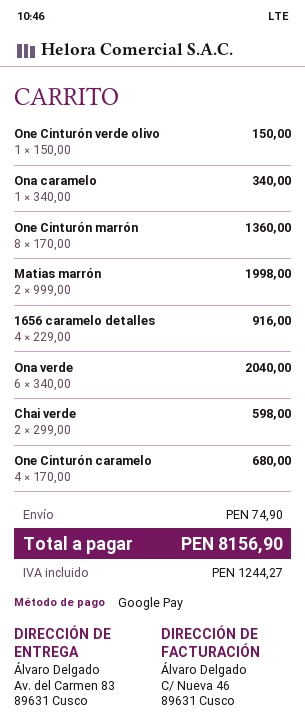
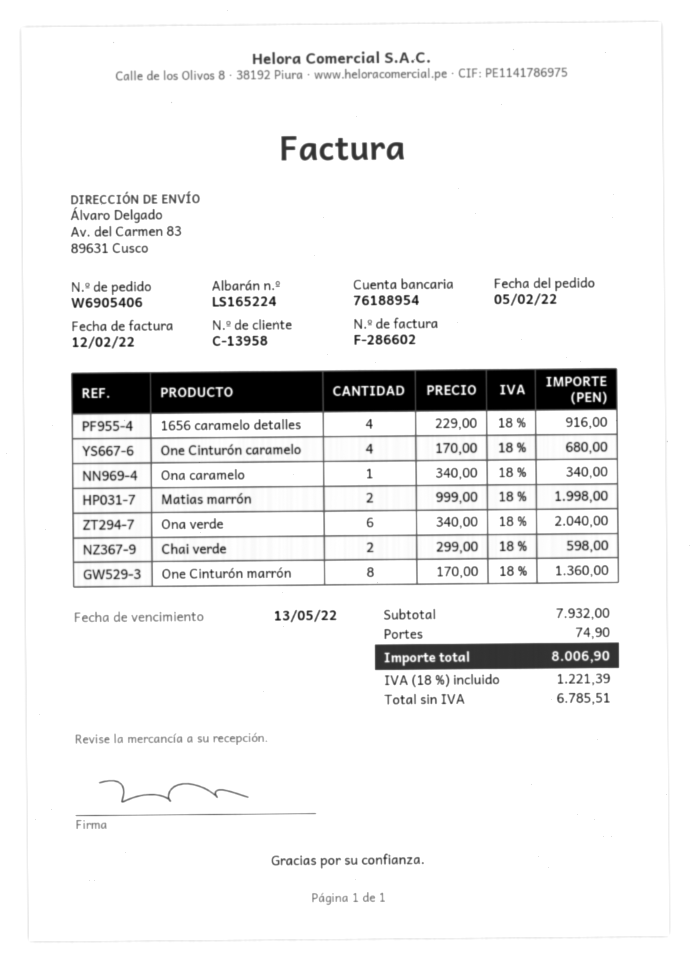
One Cinturón verde olivo: 1 x 150.00 = 150.00 -> none
tax: 1244.27 -> 1221.39
total: 8156.90 -> 8006.90

